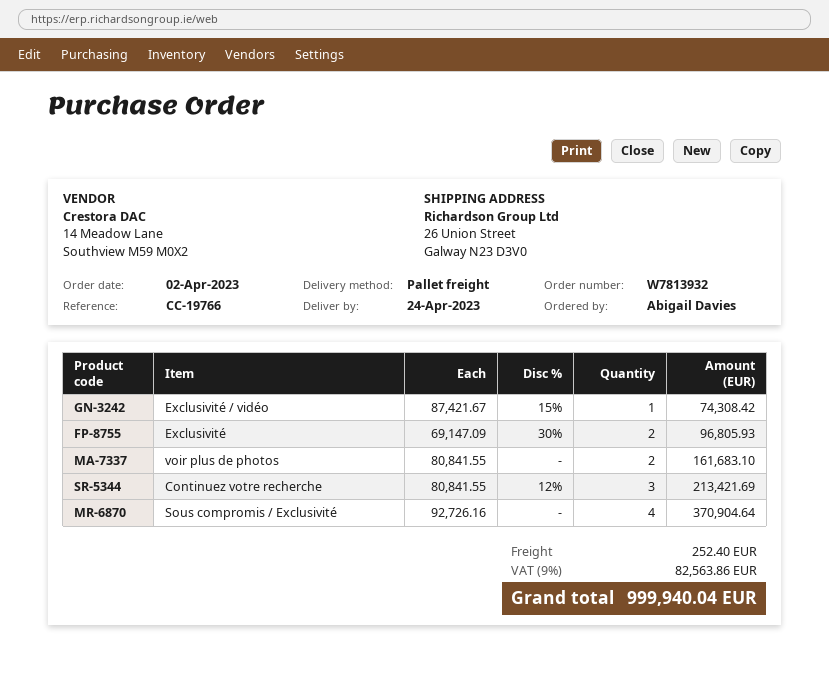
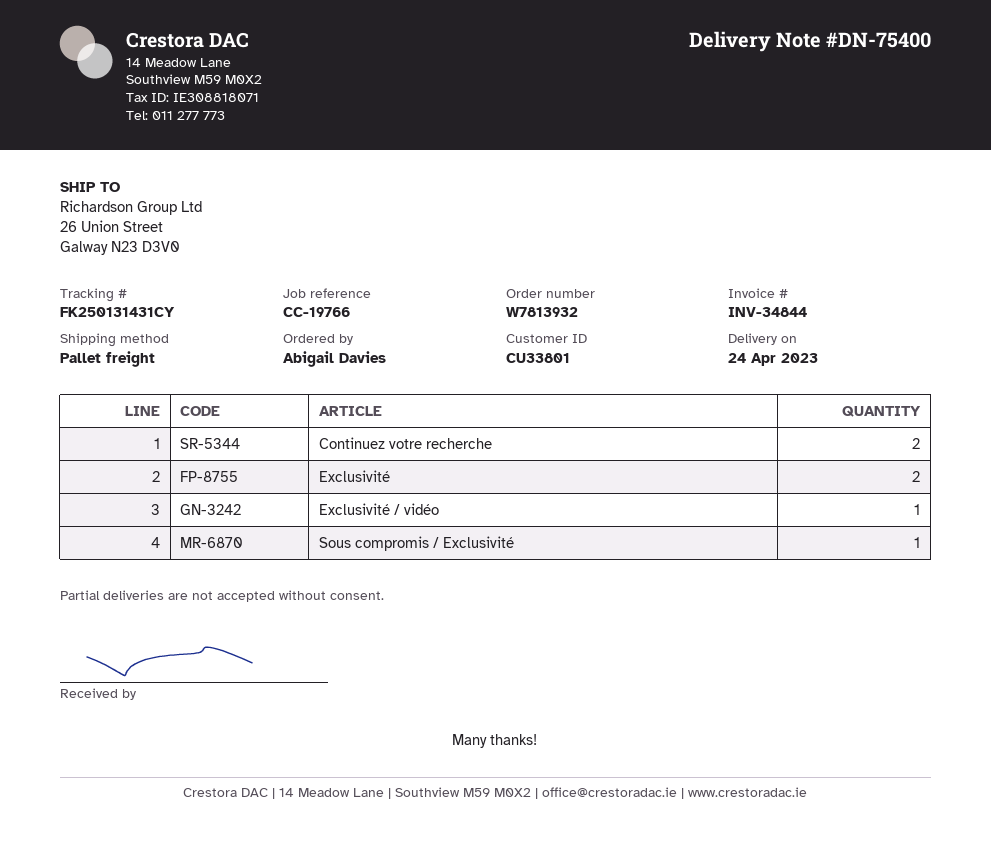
voir plus de photos: 2 -> none
Continuez votre recherche: 3 -> 2
Sous compromis / Exclusivité: 4 -> 1

